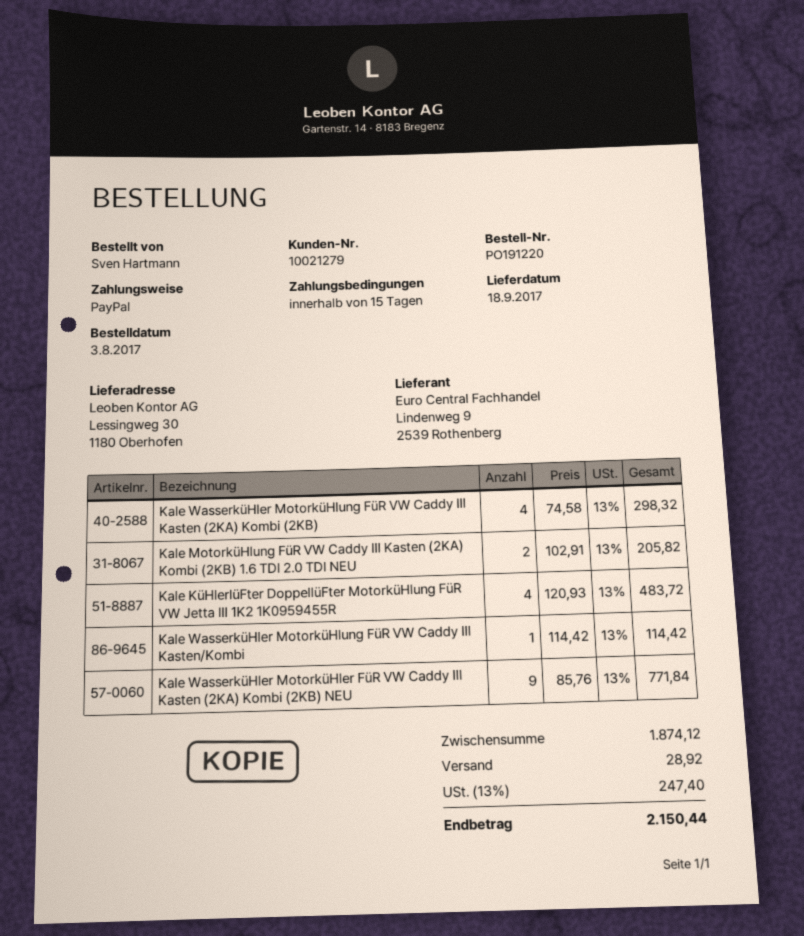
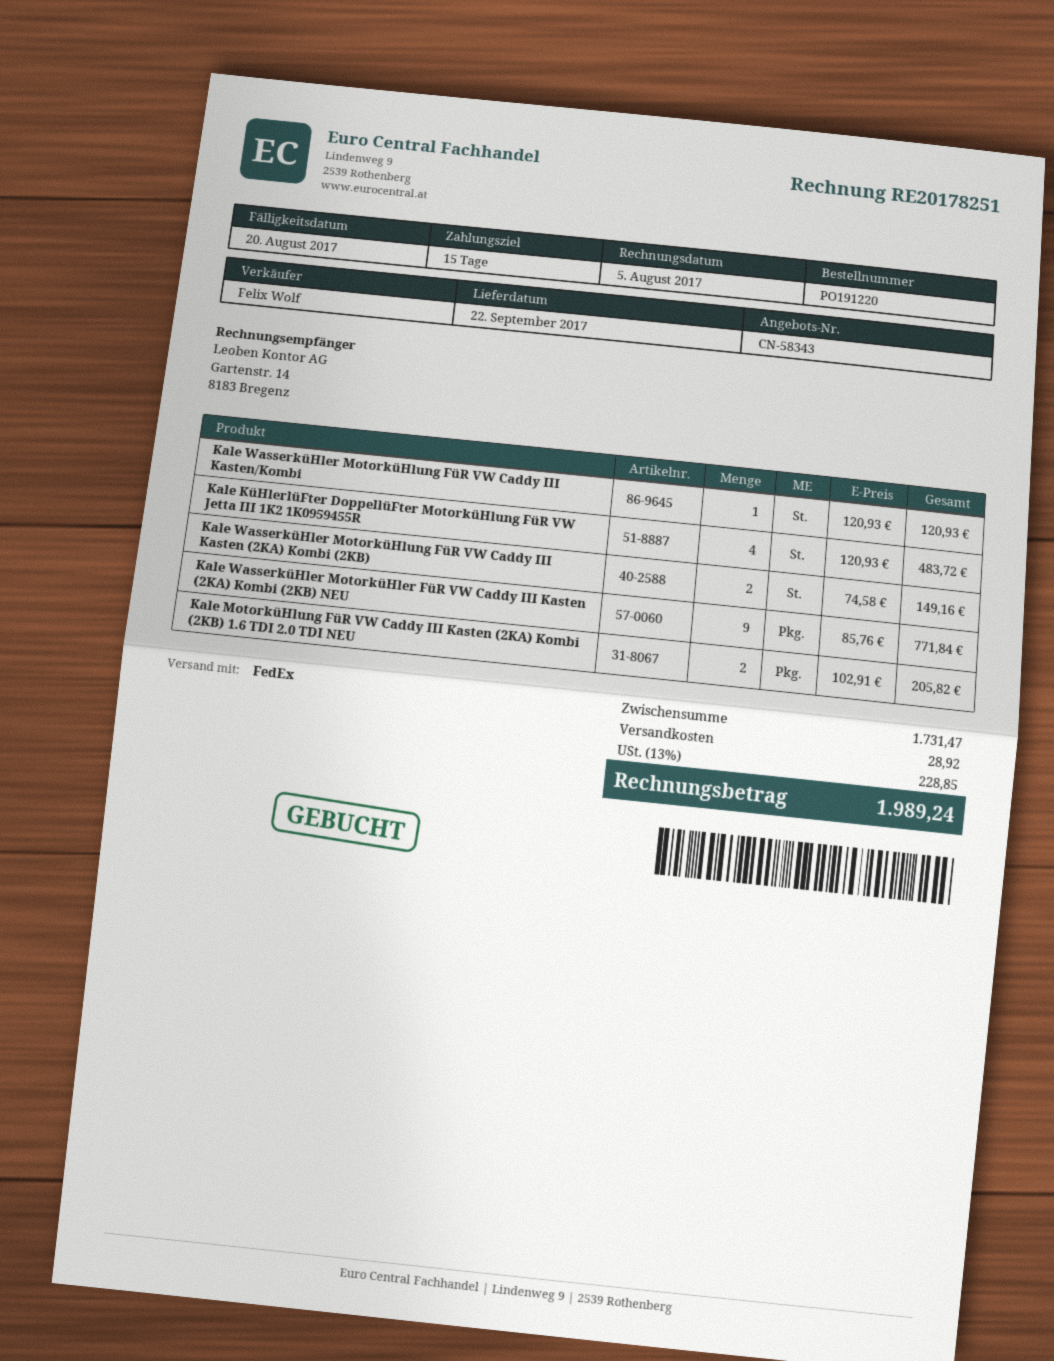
delivery date: 2017-09-18 -> 2017-09-22
Kale WasserküHler MotorküHlung FüR VW Caddy III Kasten (2KA) Kombi (2KB): 4 x 74.58 = 298.32 -> 2 x 74.58 = 149.16
Kale WasserküHler MotorküHlung FüR VW Caddy III Kasten/Kombi: 1 x 114.42 = 114.42 -> 1 x 120.93 = 120.93
subtotal: 1874.12 -> 1731.47
tax: 13% = 247.40 -> 13% = 228.85
total: 2150.44 -> 1989.24

